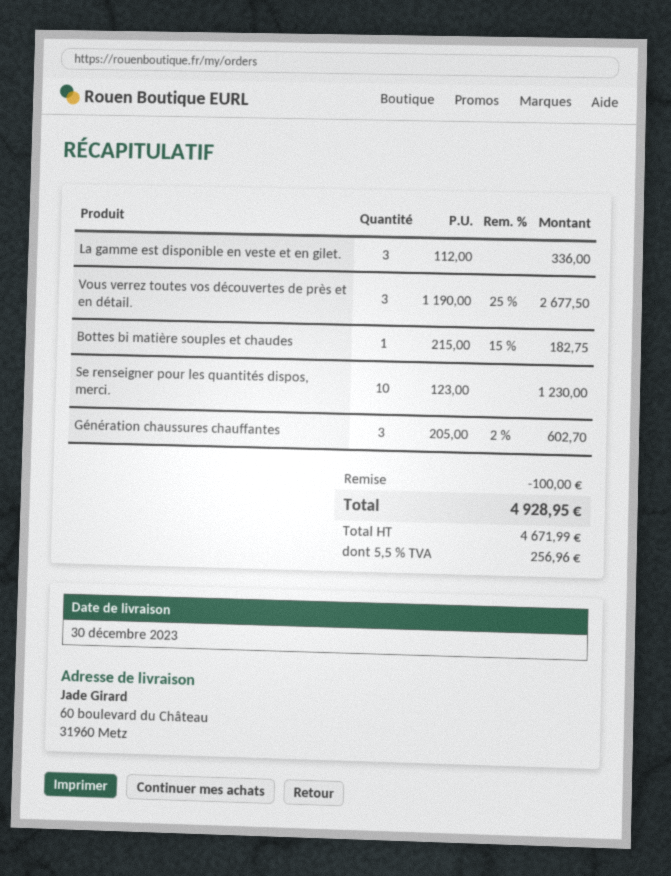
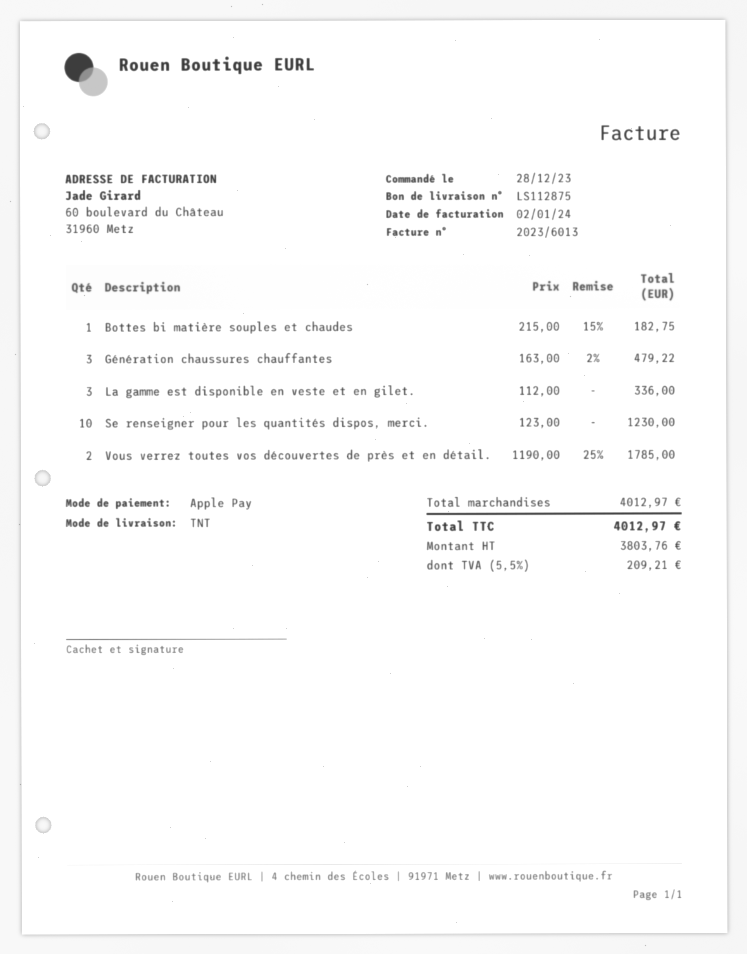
Vous verrez toutes vos découvertes de près et en détail.: 3 x 1190.00 - 25% = 2677.50 -> 2 x 1190.00 - 25% = 1785.00
Génération chaussures chauffantes: 3 x 205.00 - 2% = 602.70 -> 3 x 163.00 - 2% = 479.22
discount: 100.00 -> none
net: 4671.99 -> 3803.76
tax: 5.5% = 256.96 -> 5.5% = 209.21
total: 4928.95 -> 4012.97

